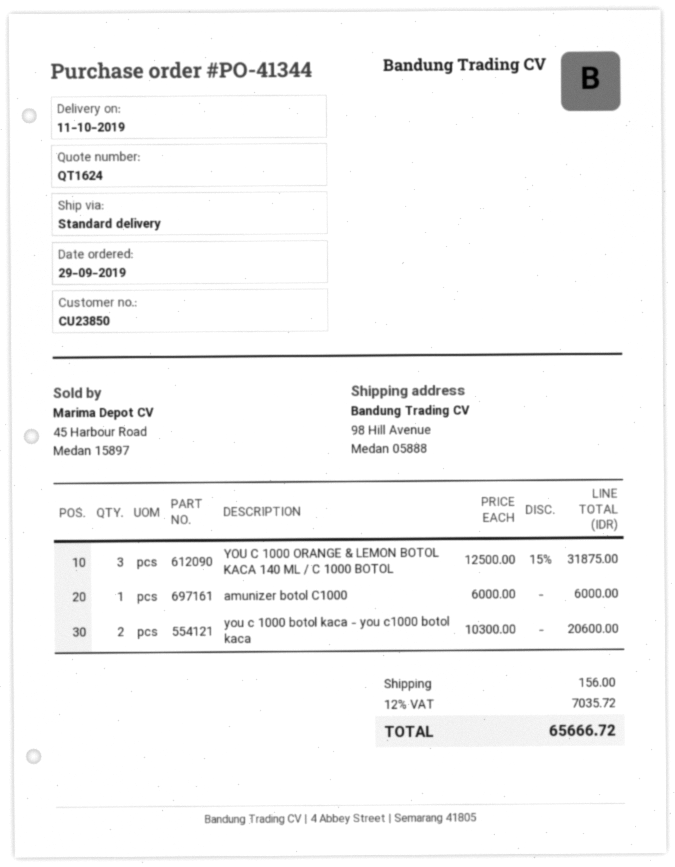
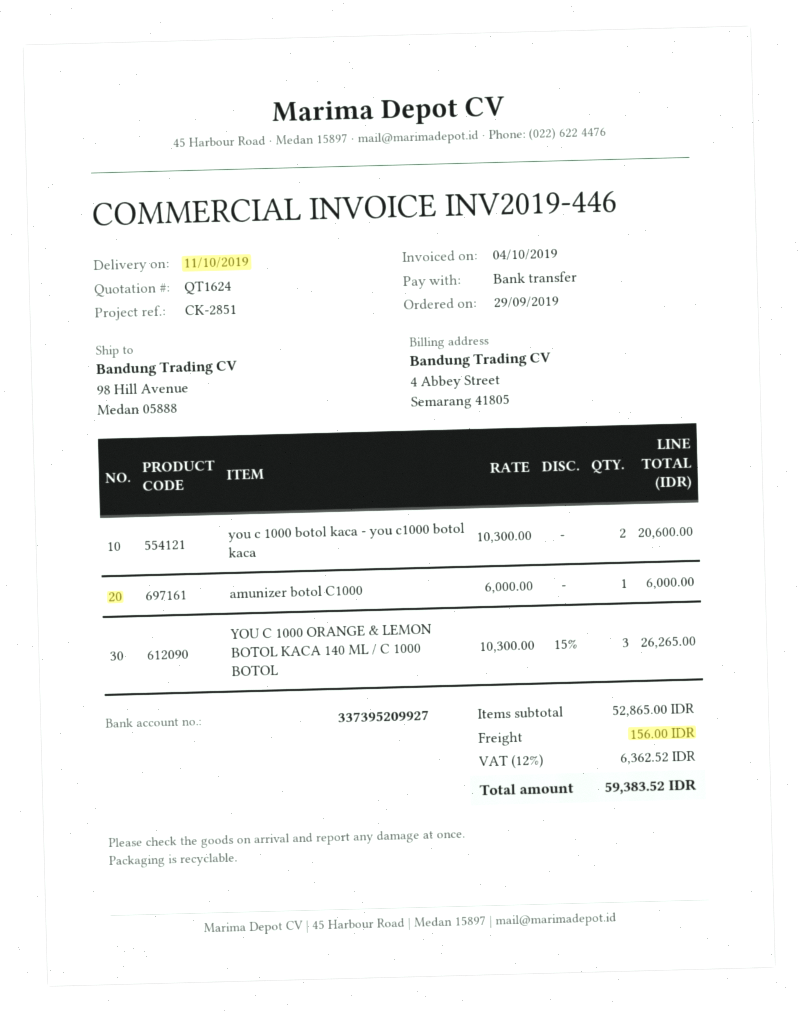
YOU C 1000 ORANGE & LEMON BOTOL KACA 140 ML / C 1000 BOTOL: 3 x 12500.00 - 15% = 31875.00 -> 3 x 10300.00 - 15% = 26265.00
tax: 12% = 7035.72 -> 12% = 6362.52
total: 65666.72 -> 59383.52

